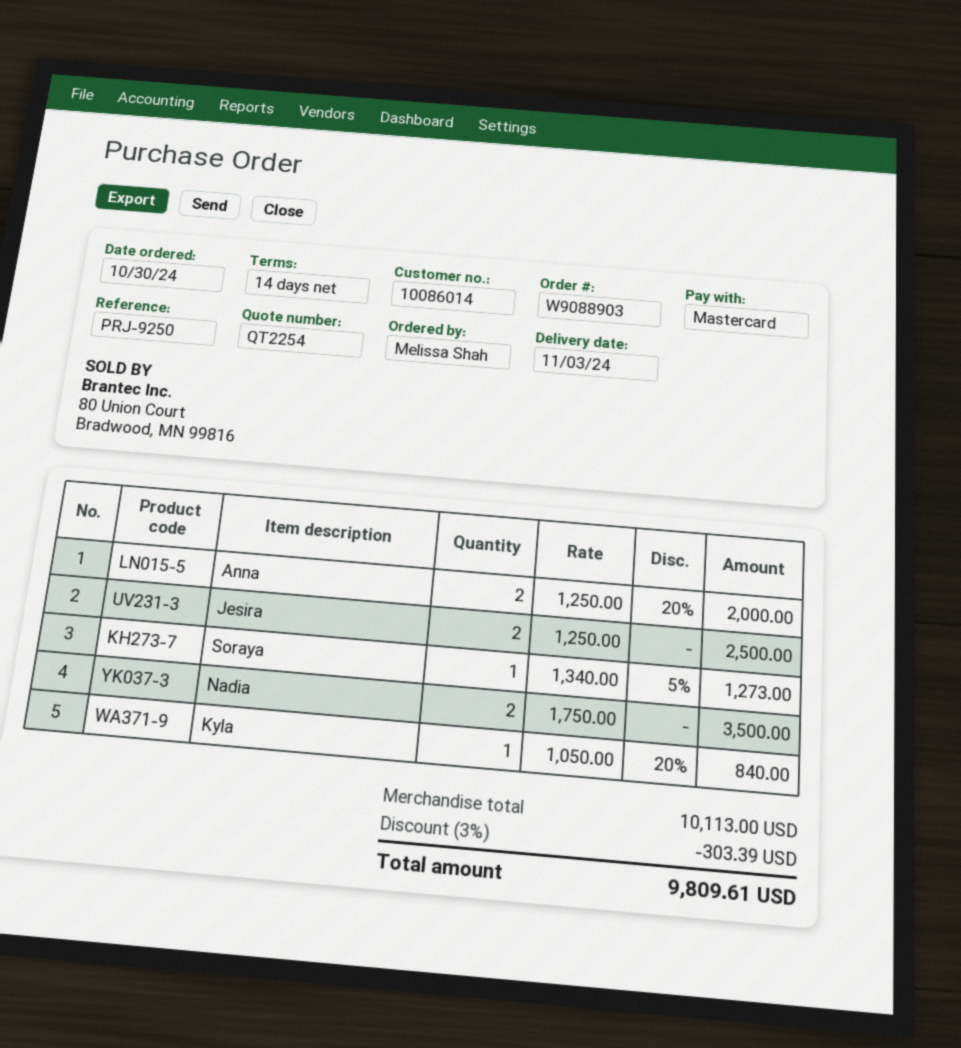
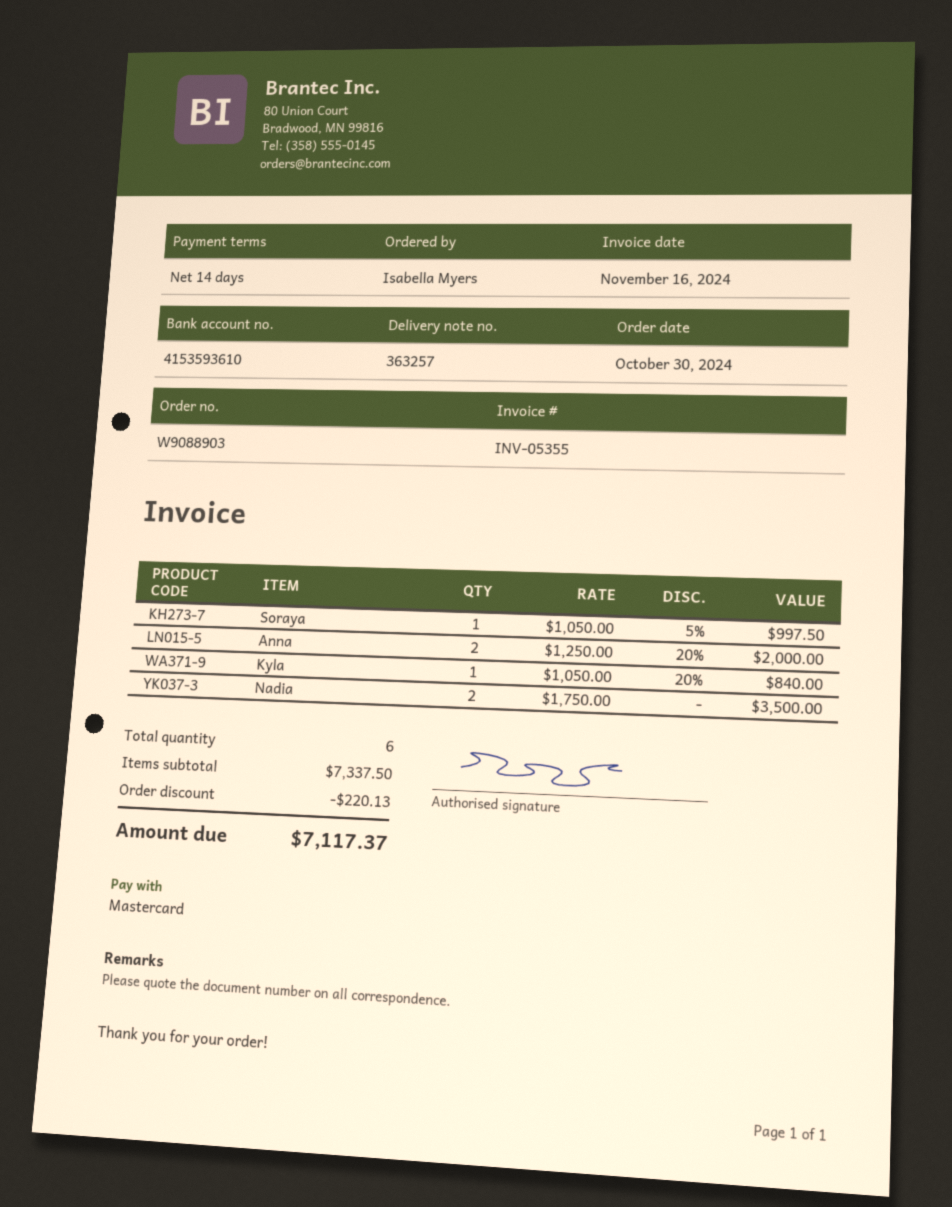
ordered by: Melissa Shah -> Isabella Myers
Jesira: 2 x 1250.00 = 2500.00 -> none
Soraya: 1 x 1340.00 - 5% = 1273.00 -> 1 x 1050.00 - 5% = 997.50
subtotal: 10113.00 -> 7337.50
discount: 303.39 -> 220.13
total: 9809.61 -> 7117.37

